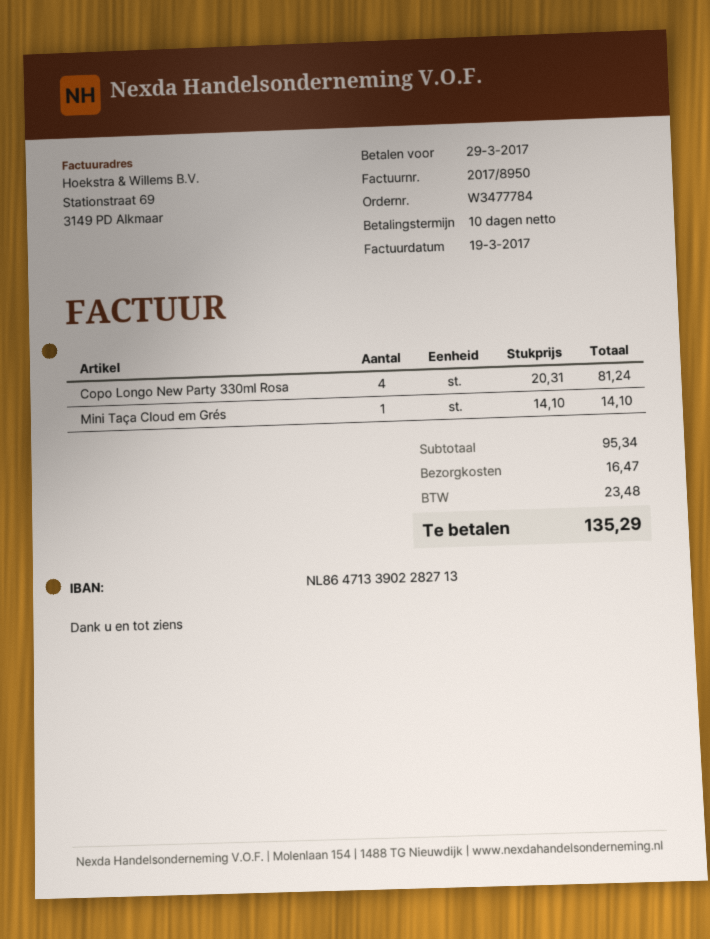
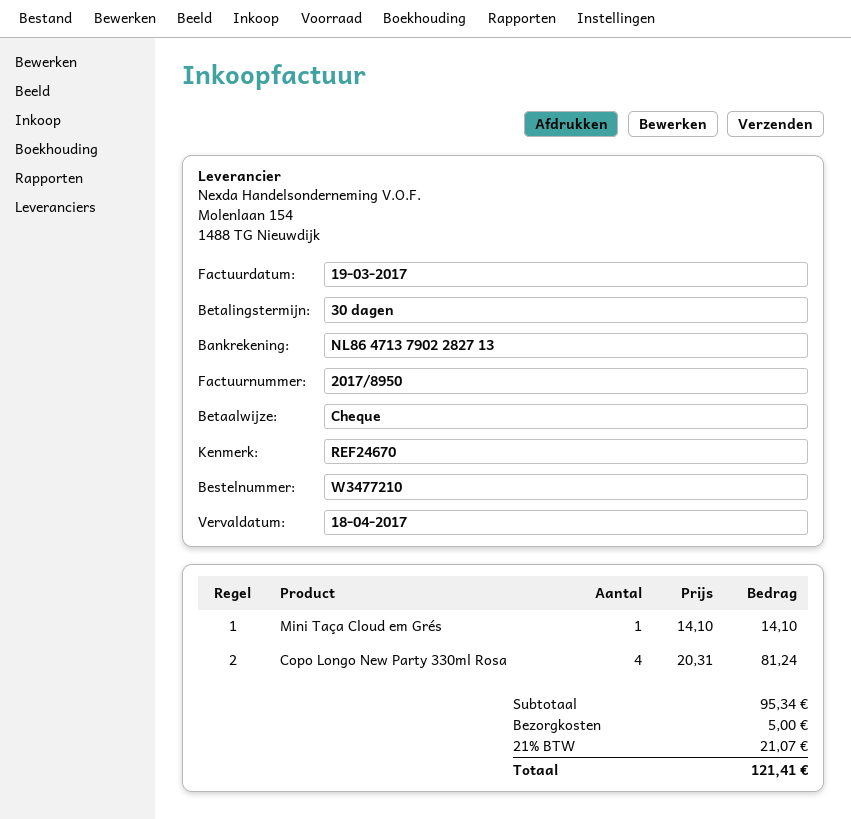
order number: W3477784 -> W3477210
payment terms: 10 days -> 30 days
due date: 2017-03-29 -> 2017-04-18
bank account: NL8647133902282713 -> NL8647137902282713
shipping: 16.47 -> 5.00
tax: 23.48 -> 21.07
total: 135.29 -> 121.41

